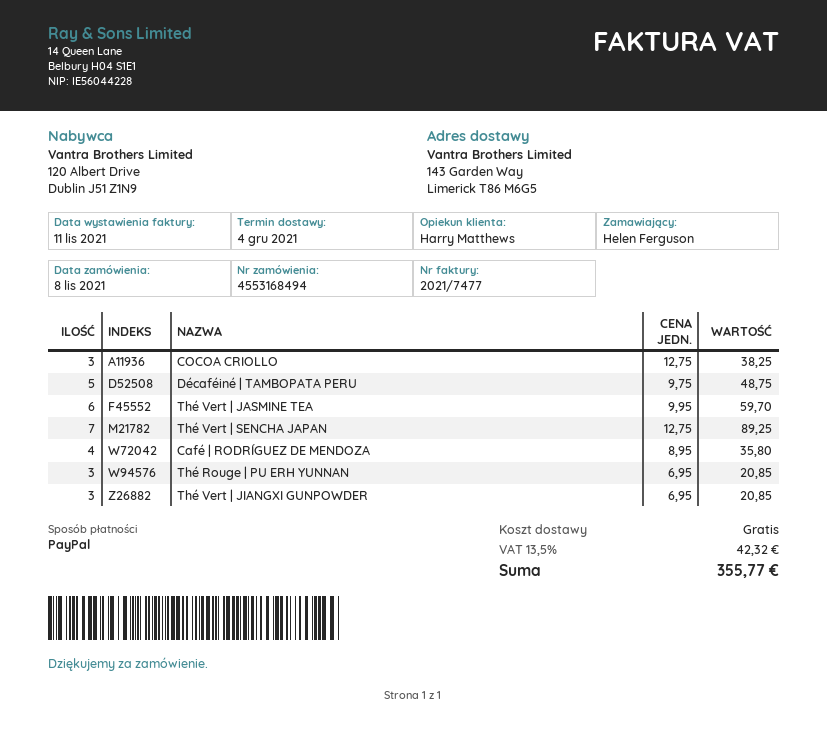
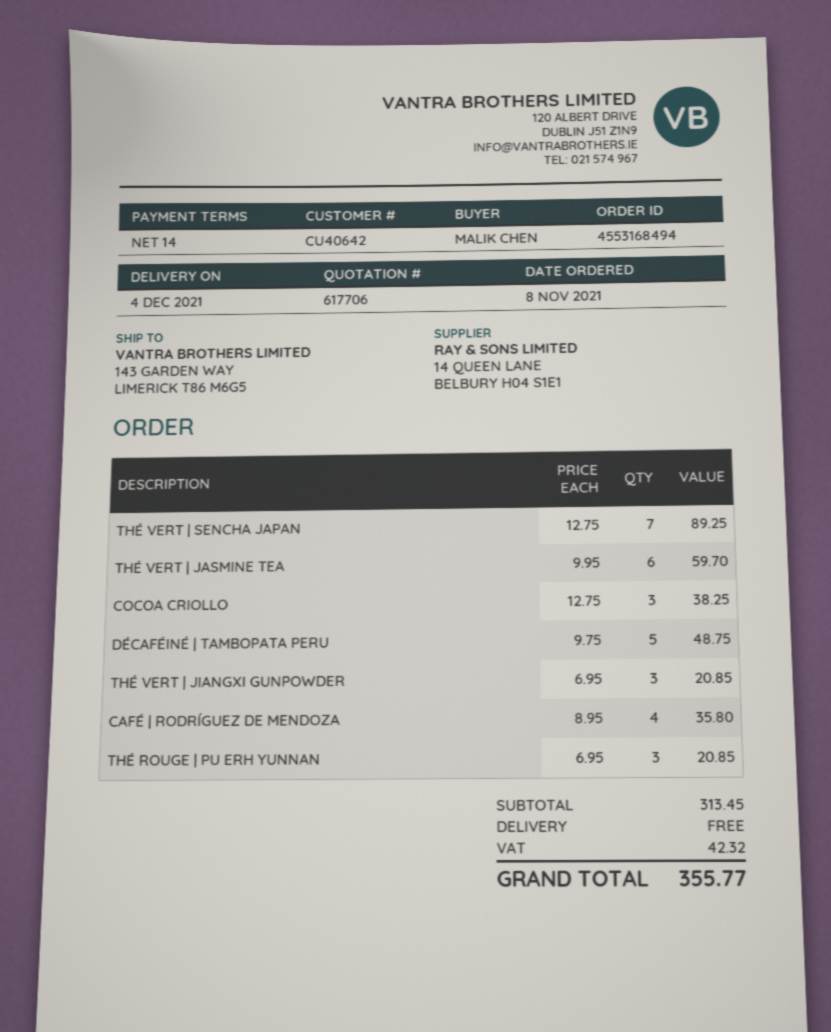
ordered by: Helen Ferguson -> MALIK CHEN

